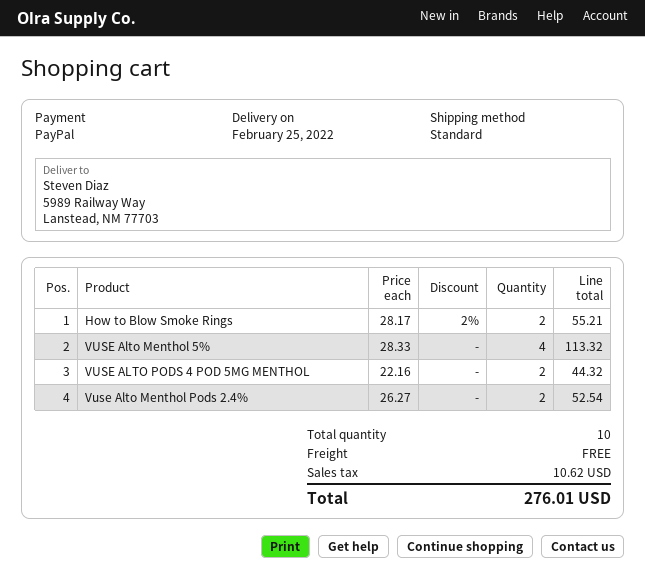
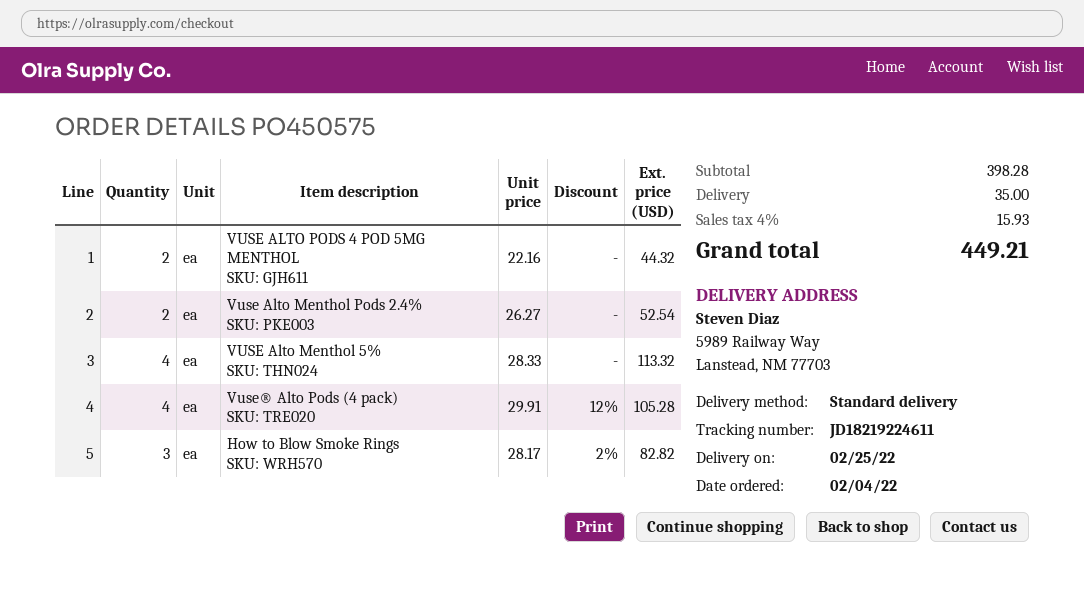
How to Blow Smoke Rings: 2 x 28.17 - 2% = 55.21 -> 3 x 28.17 - 2% = 82.82
Vuse® Alto Pods (4 pack): none -> 4 x 29.91 - 12% = 105.28
shipping: 0.00 -> 35.00
tax: 10.62 -> 15.93
total: 276.01 -> 449.21

